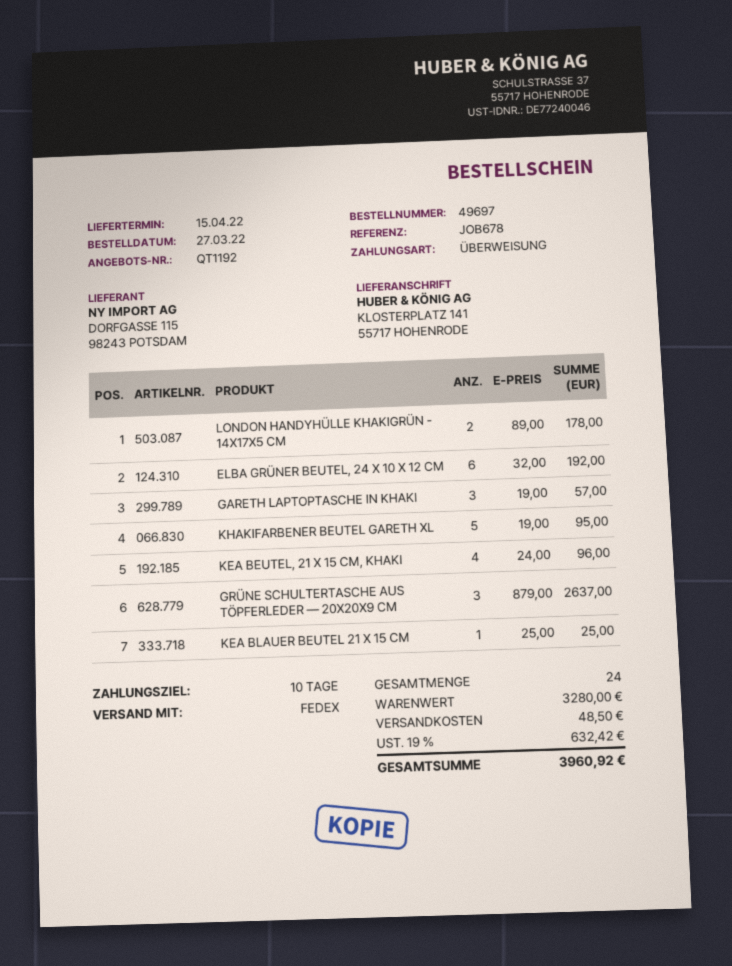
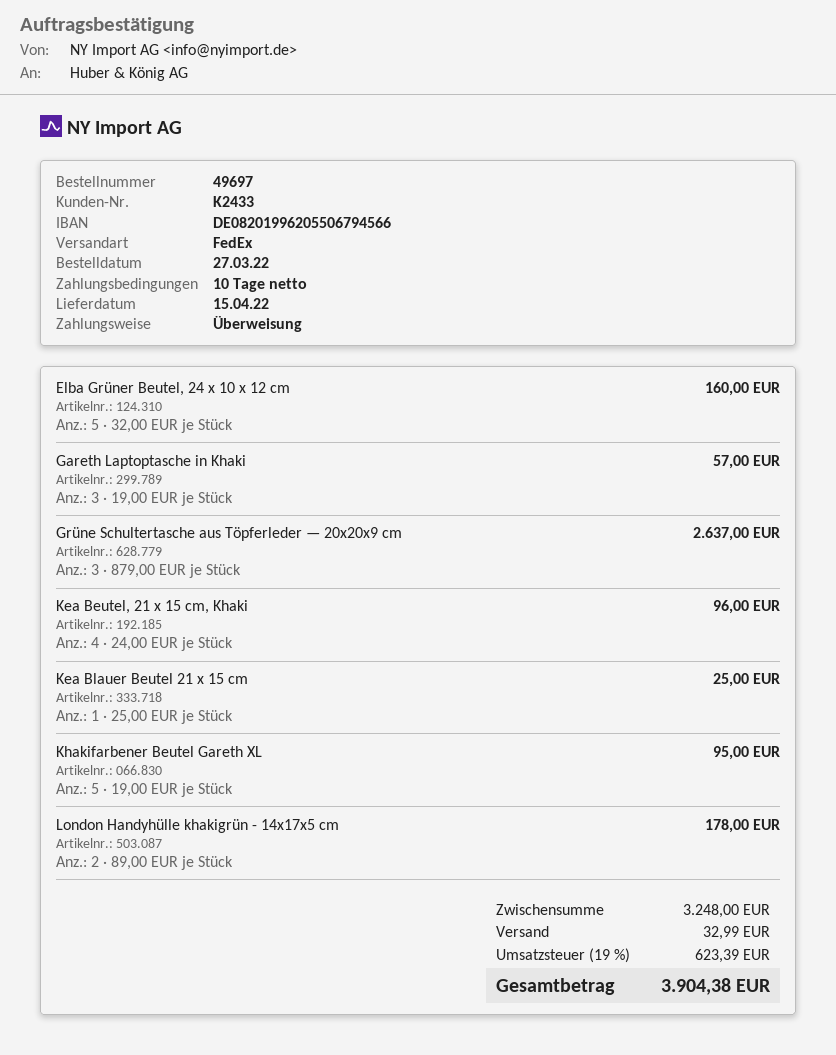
ELBA GRÜNER BEUTEL, 24 X 10 X 12 CM: 6 x 32.00 = 192.00 -> 5 x 32.00 = 160.00
subtotal: 3280.00 -> 3248.00
shipping: 48.50 -> 32.99
tax: 19% = 632.42 -> 19% = 623.39
total: 3960.92 -> 3904.38

